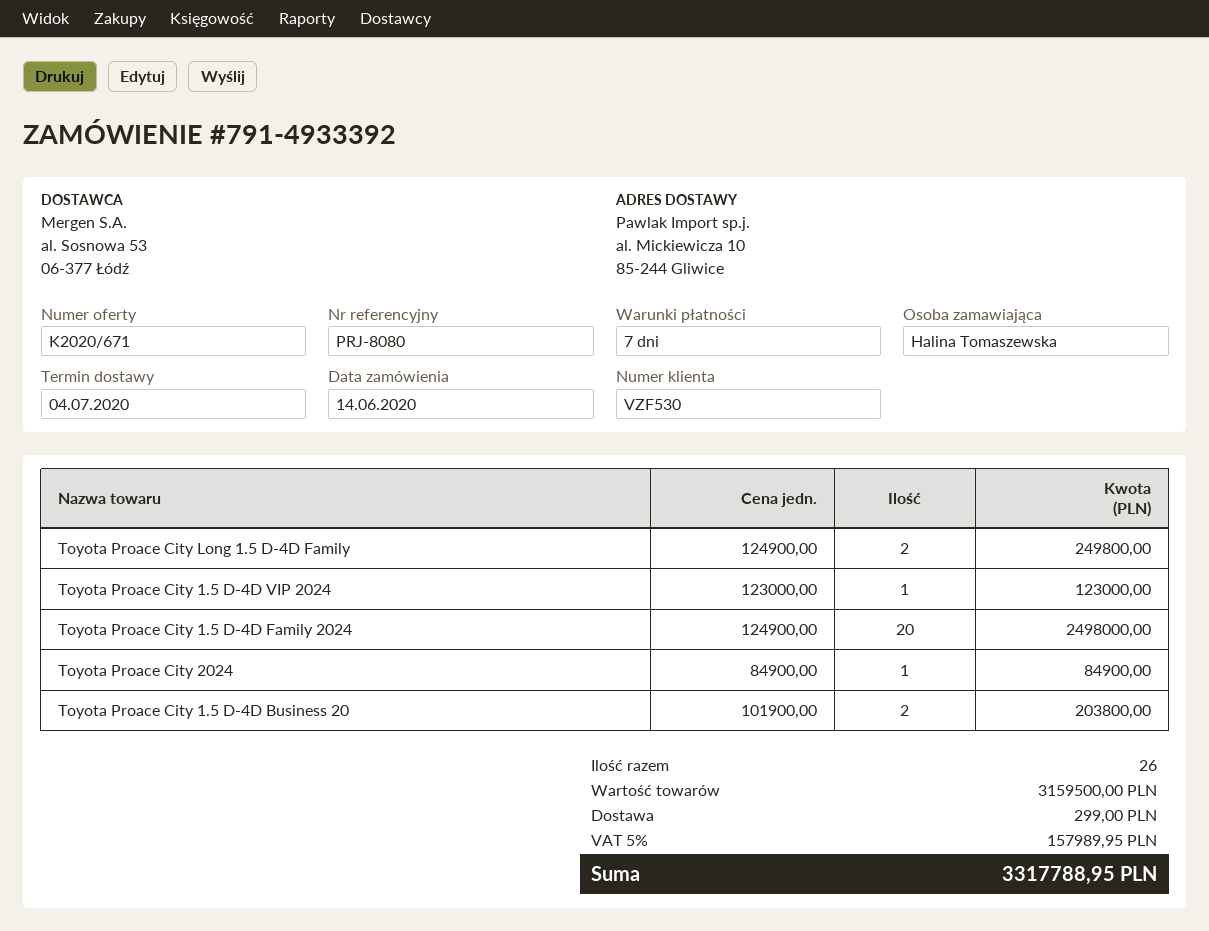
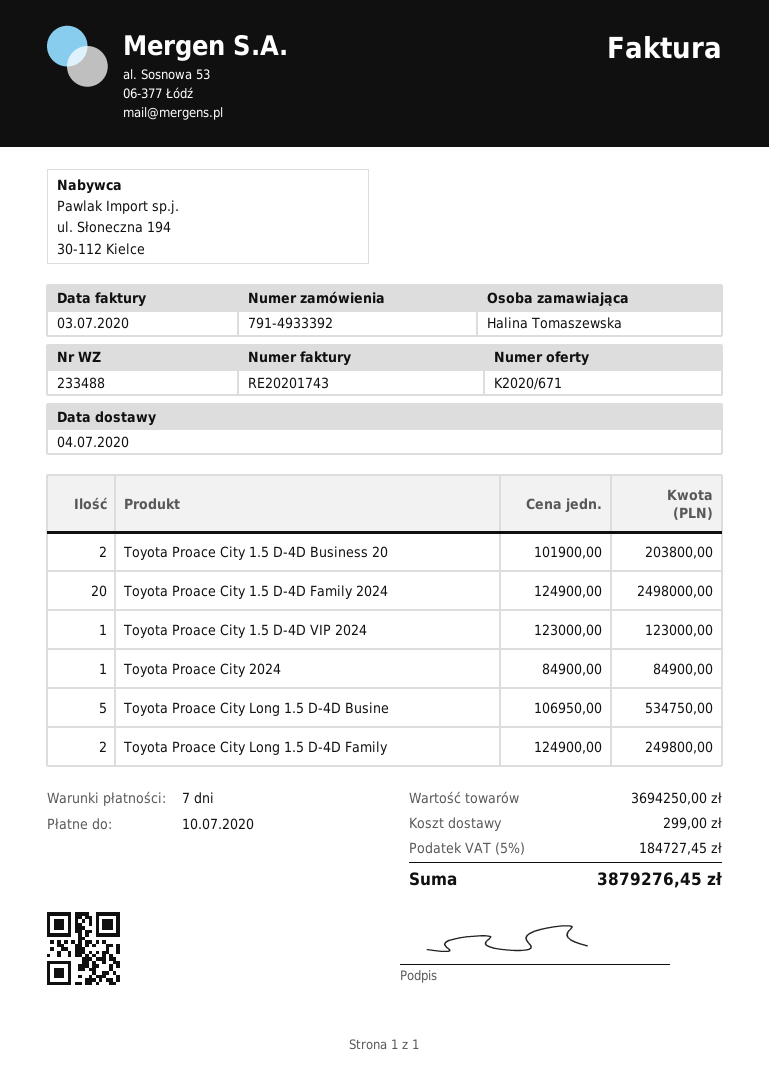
Toyota Proace City Long 1.5 D-4D Busine: none -> 5 x 106950.00 = 534750.00
subtotal: 3159500.00 -> 3694250.00
tax: 5% = 157989.95 -> 5% = 184727.45
total: 3317788.95 -> 3879276.45

